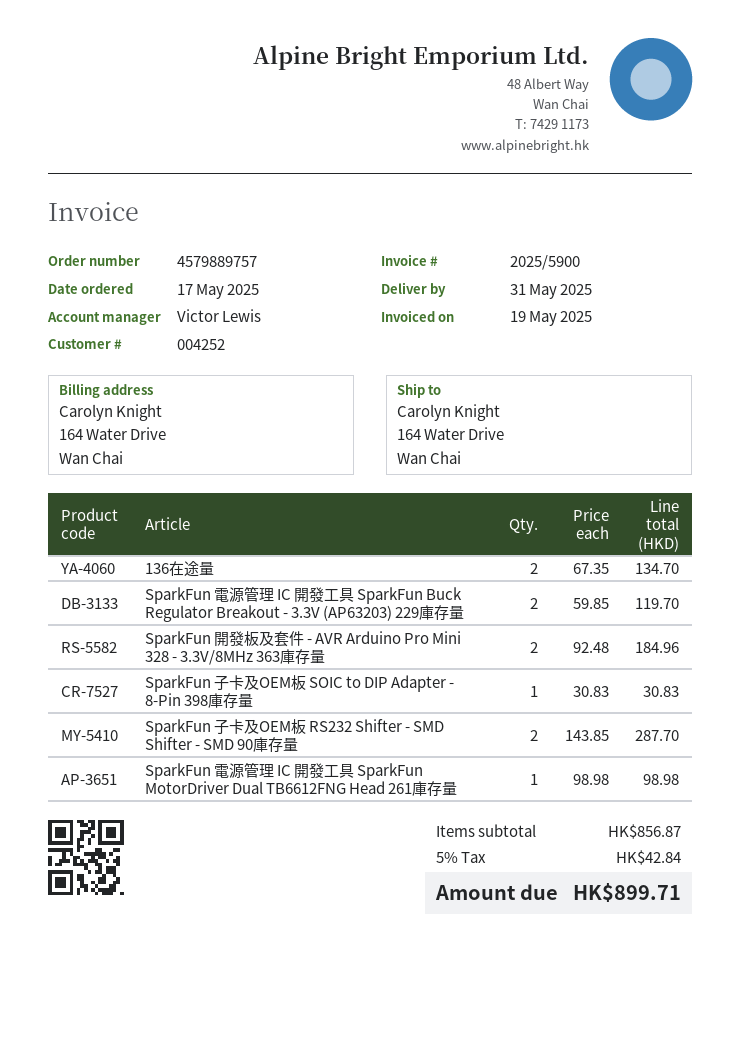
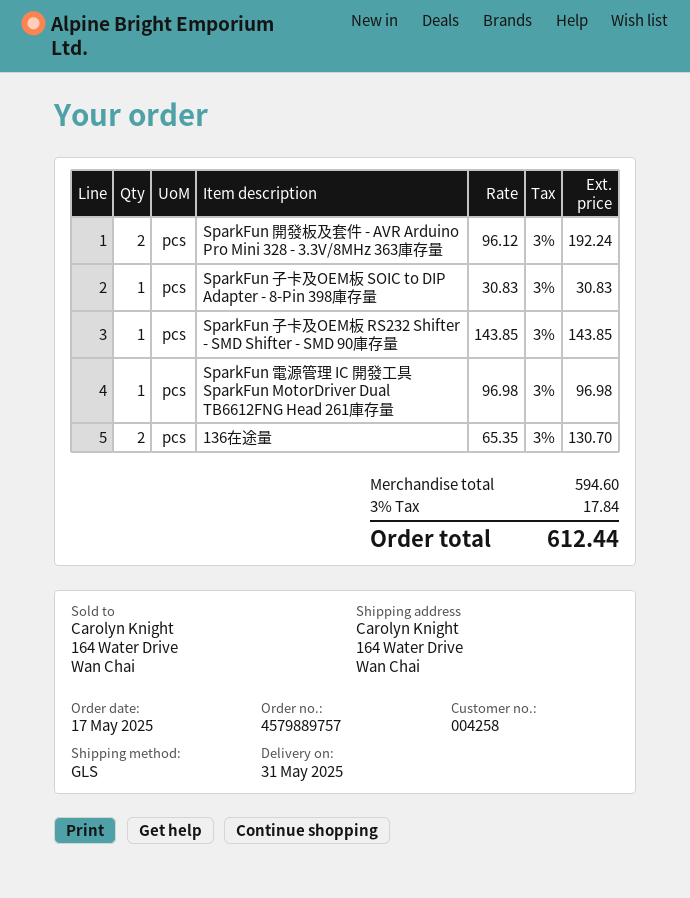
customer number: 004252 -> 004258
136在途量: 2 x 67.35 = 134.70 -> 2 x 65.35 = 130.70
SparkFun 電源管理 IC 開發工具 SparkFun Buck Regulator Breakout - 3.3V (AP63203) 229庫存量: 2 x 59.85 = 119.70 -> none
SparkFun 開發板及套件 - AVR Arduino Pro Mini 328 - 3.3V/8MHz 363庫存量: 2 x 92.48 = 184.96 -> 2 x 96.12 = 192.24
SparkFun 子卡及OEM板 RS232 Shifter - SMD Shifter - SMD 90庫存量: 2 x 143.85 = 287.70 -> 1 x 143.85 = 143.85
SparkFun 電源管理 IC 開發工具 SparkFun MotorDriver Dual TB6612FNG Head 261庫存量: 1 x 98.98 = 98.98 -> 1 x 96.98 = 96.98
subtotal: 856.87 -> 594.60
tax: 5% = 42.84 -> 3% = 17.84
total: 899.71 -> 612.44

